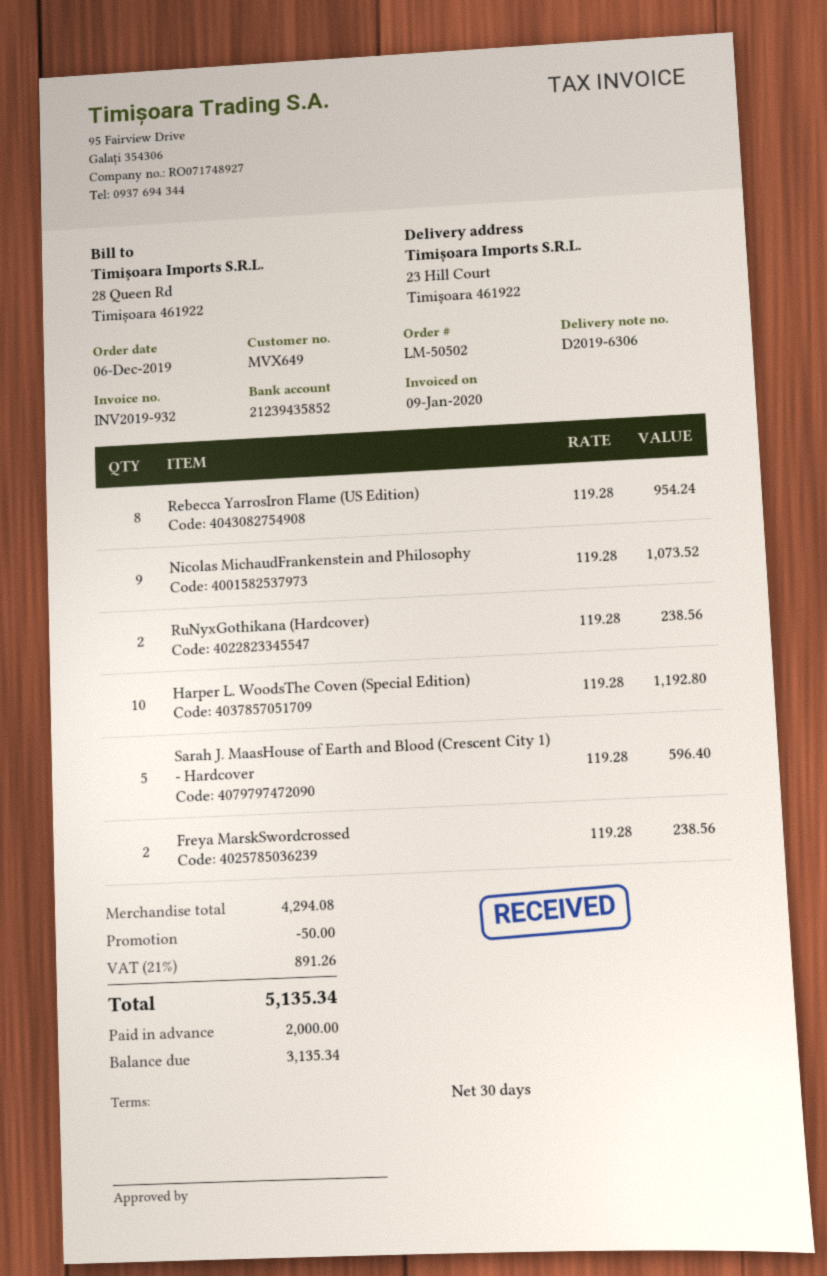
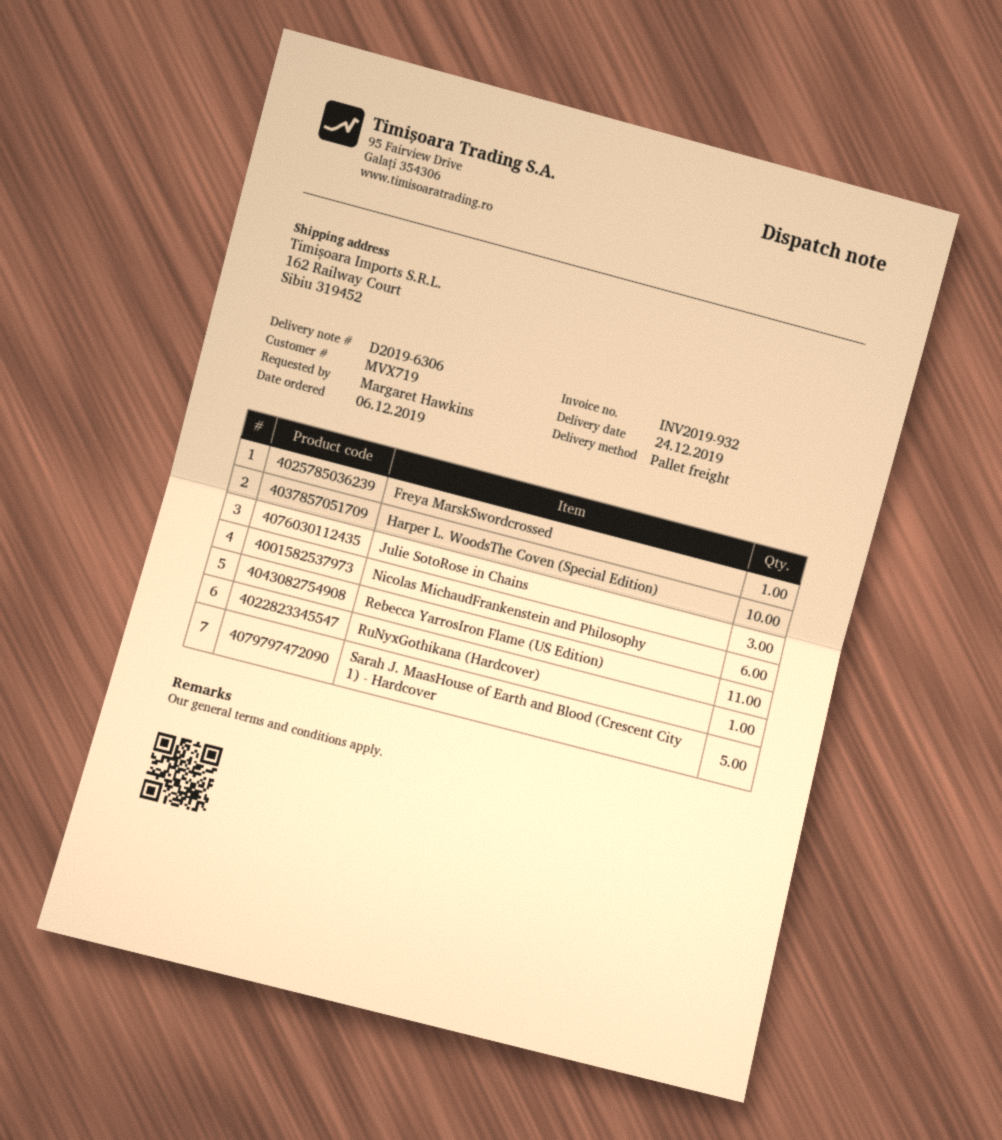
customer number: MVX649 -> MVX719
ship to: 23 Hill Court, Timișoara 461922 -> 162 Railway Court, Sibiu 319452
Rebecca YarrosIron Flame (US Edition): 8 -> 11
Nicolas MichaudFrankenstein and Philosophy: 9 -> 6
RuNyxGothikana (Hardcover): 2 -> 1
Freya MarskSwordcrossed: 2 -> 1
Julie SotoRose in Chains: none -> 3

